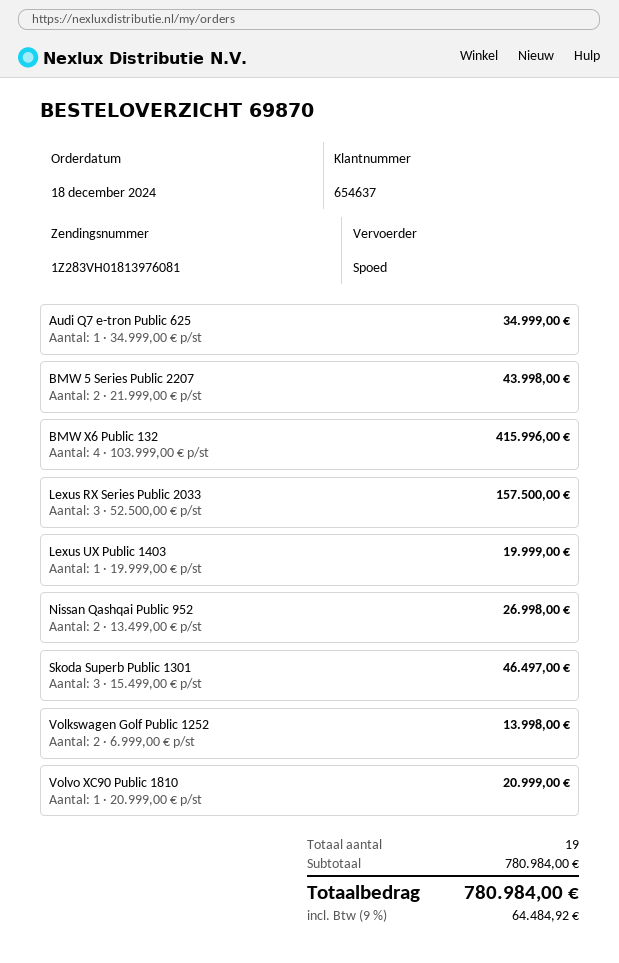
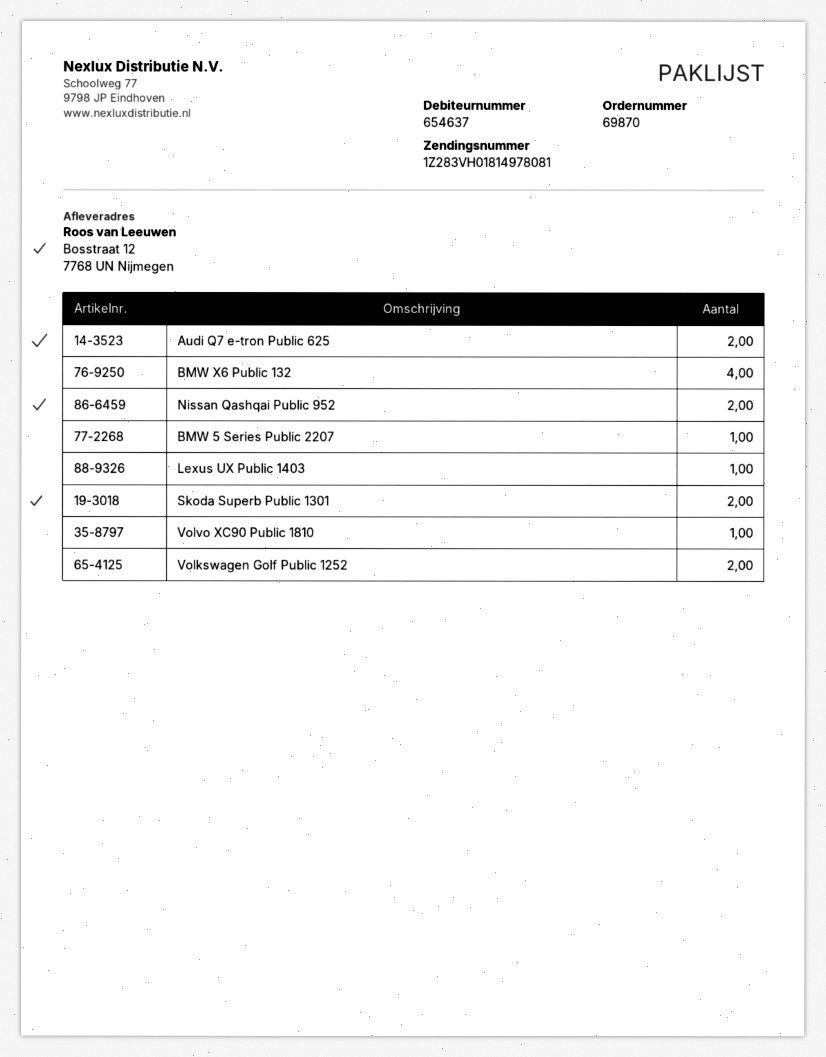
tracking number: 1Z283VH01813976081 -> 1Z283VH01814978081
Audi Q7 e-tron Public 625: 1 -> 2
BMW 5 Series Public 2207: 2 -> 1
Lexus RX Series Public 2033: 3 -> none
Skoda Superb Public 1301: 3 -> 2

